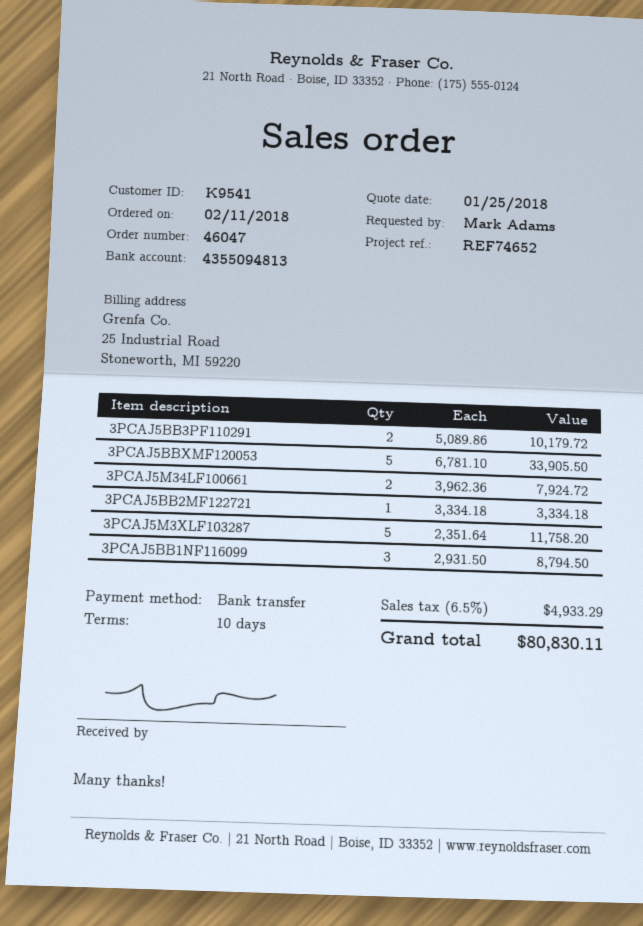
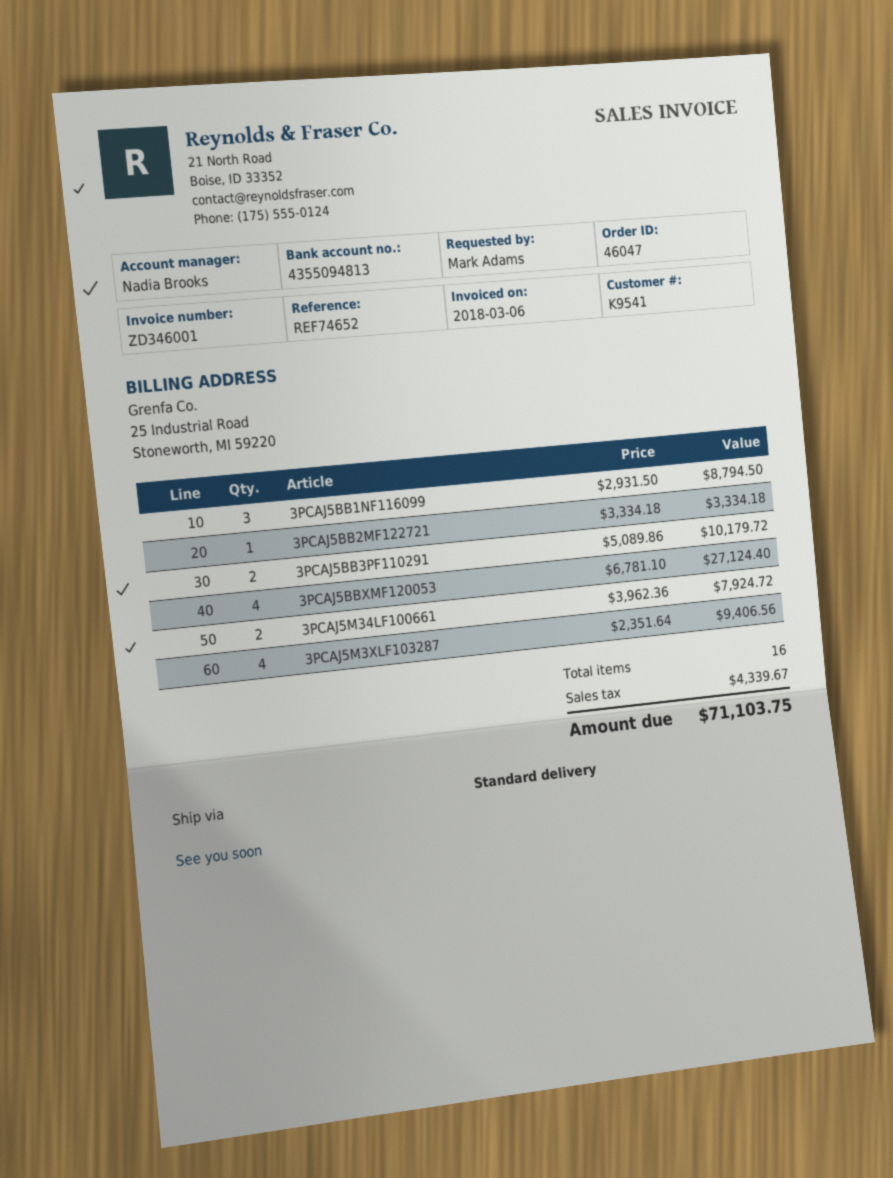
3PCAJ5BBXMF120053: 5 x 6781.10 = 33905.50 -> 4 x 6781.10 = 27124.40
3PCAJ5M3XLF103287: 5 x 2351.64 = 11758.20 -> 4 x 2351.64 = 9406.56
tax: 4933.29 -> 4339.67
total: 80830.11 -> 71103.75

